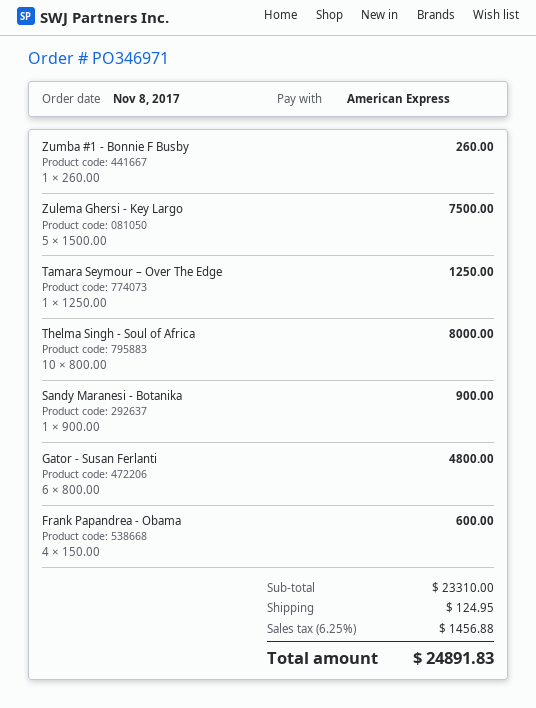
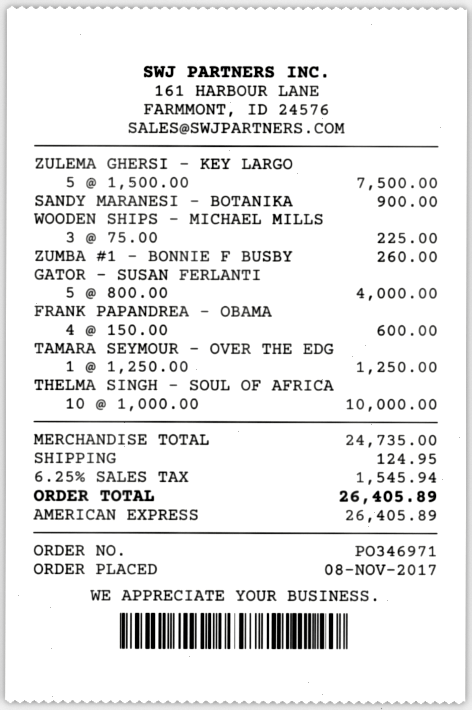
Thelma Singh - Soul of Africa: 10 x 800.00 = 8000.00 -> 10 x 1000.00 = 10000.00
Gator - Susan Ferlanti: 6 x 800.00 = 4800.00 -> 5 x 800.00 = 4000.00
WOODEN SHIPS - MICHAEL MILLS: none -> 3 x 75.00 = 225.00
subtotal: 23310.00 -> 24735.00
tax: 6.25% = 1456.88 -> 6.25% = 1545.94
total: 24891.83 -> 26405.89

